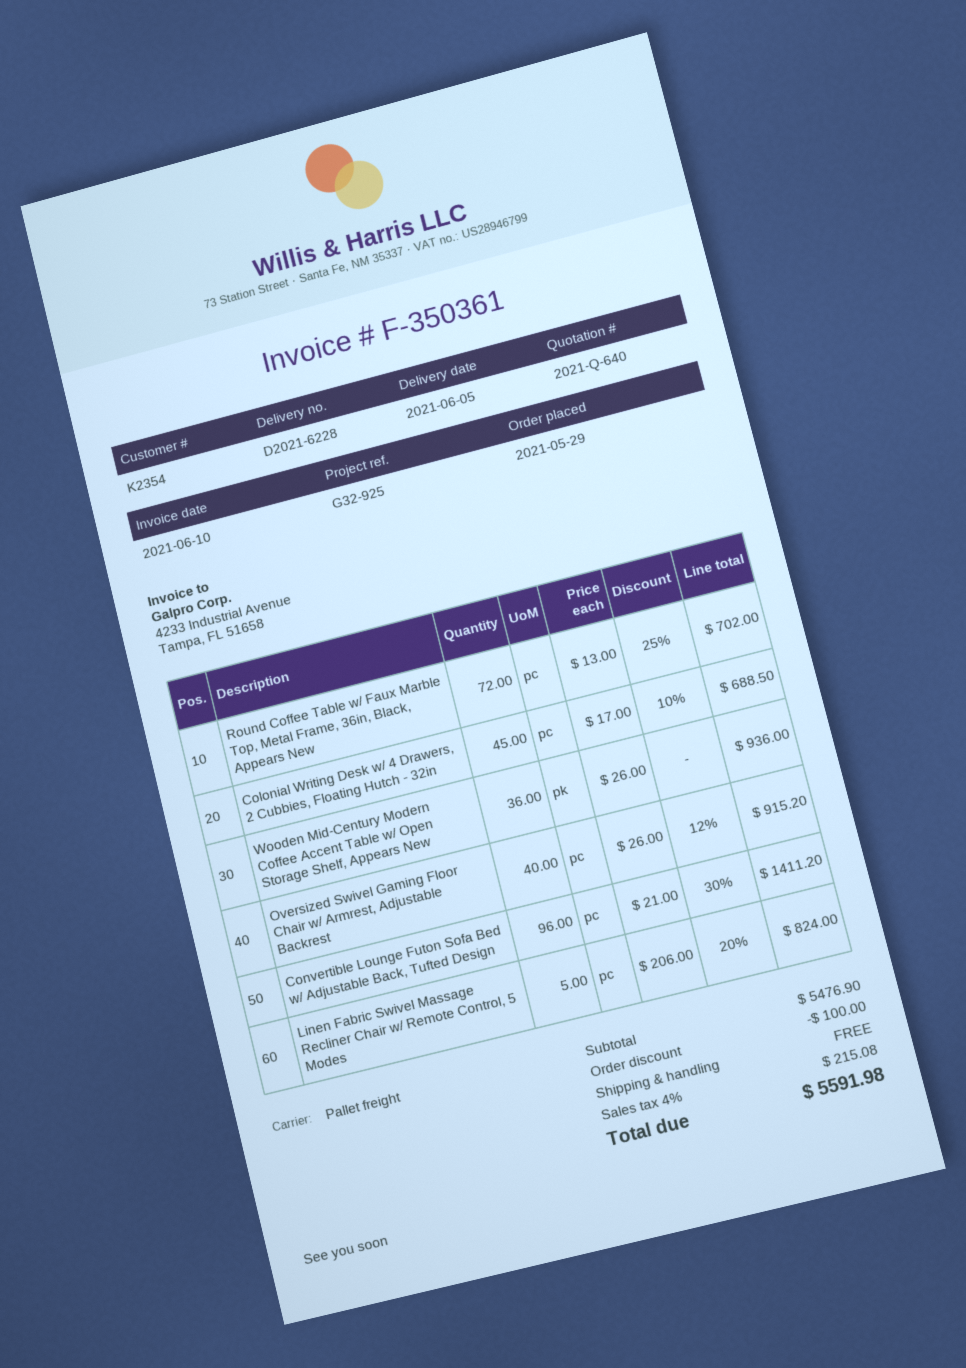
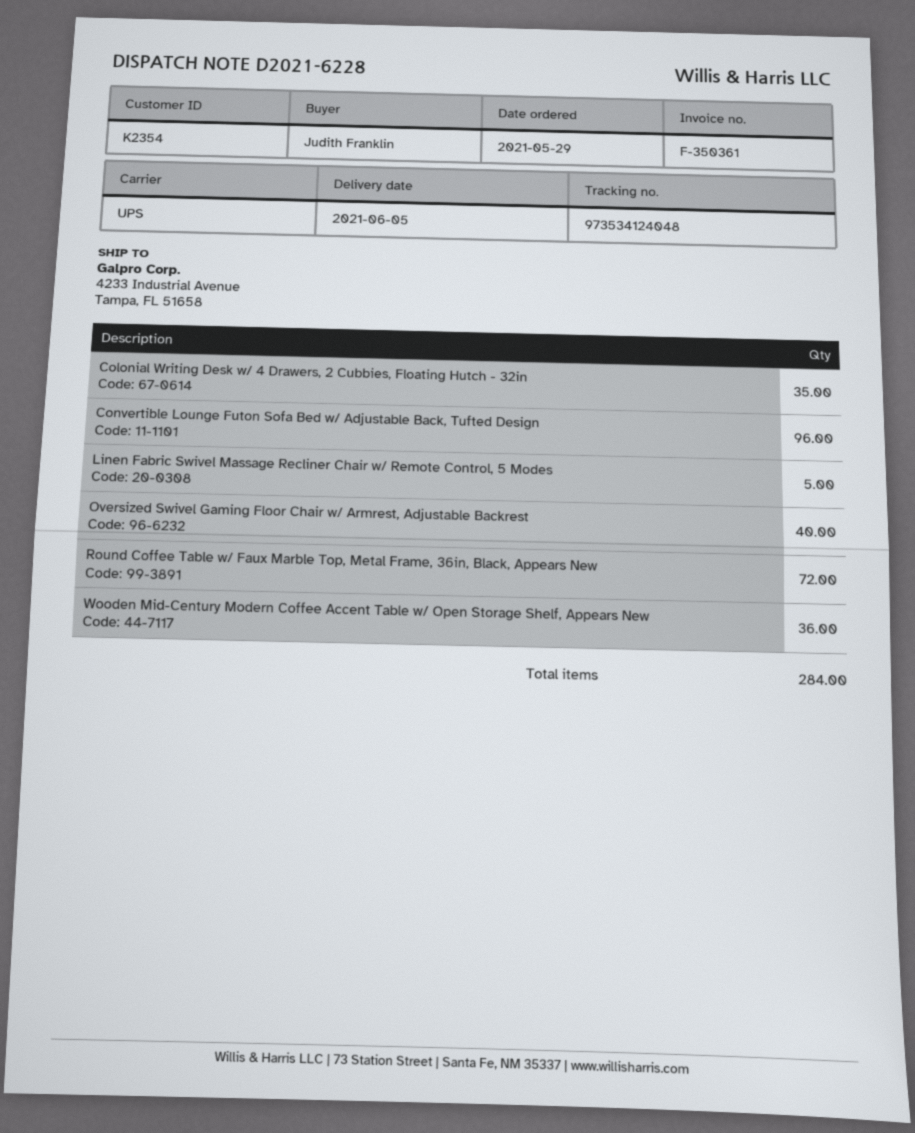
shipping method: pallet freight -> UPS
Colonial Writing Desk w/ 4 Drawers, 2 Cubbies, Floating Hutch - 32in: 45 -> 35

